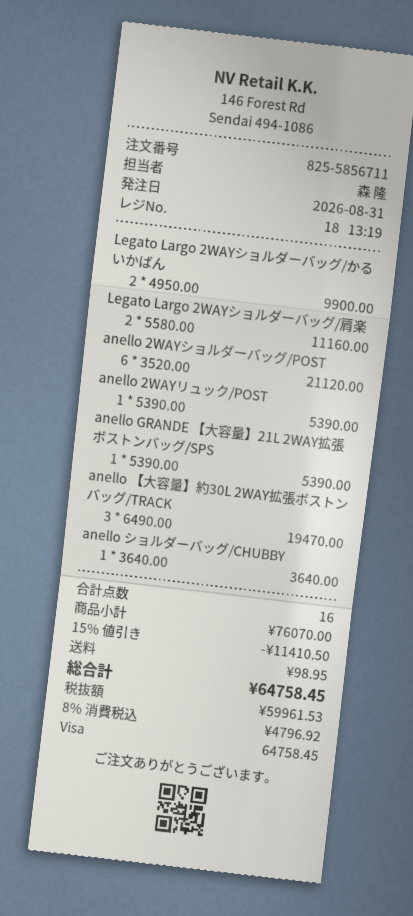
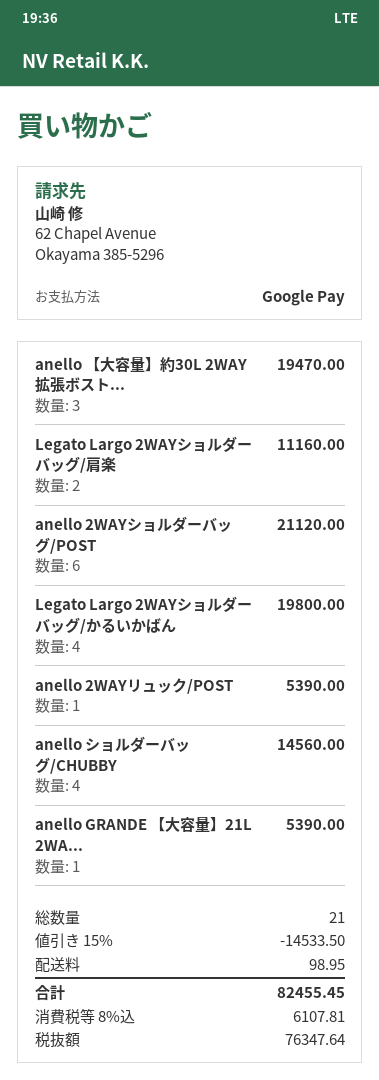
payment method: Visa -> Google Pay
Legato Largo 2WAYショルダーバッグ/かるいかばん: 2 for 9900.00 -> 4 for 19800.00
anello ショルダーバッグ/CHUBBY: 1 for 3640.00 -> 4 for 14560.00
total quantity: 16 -> 21
discount: 15% = 11410.50 -> 15% = 14533.50
net: 59961.53 -> 76347.64
tax: 8% = 4796.92 -> 8% = 6107.81
total: 64758.45 -> 82455.45

